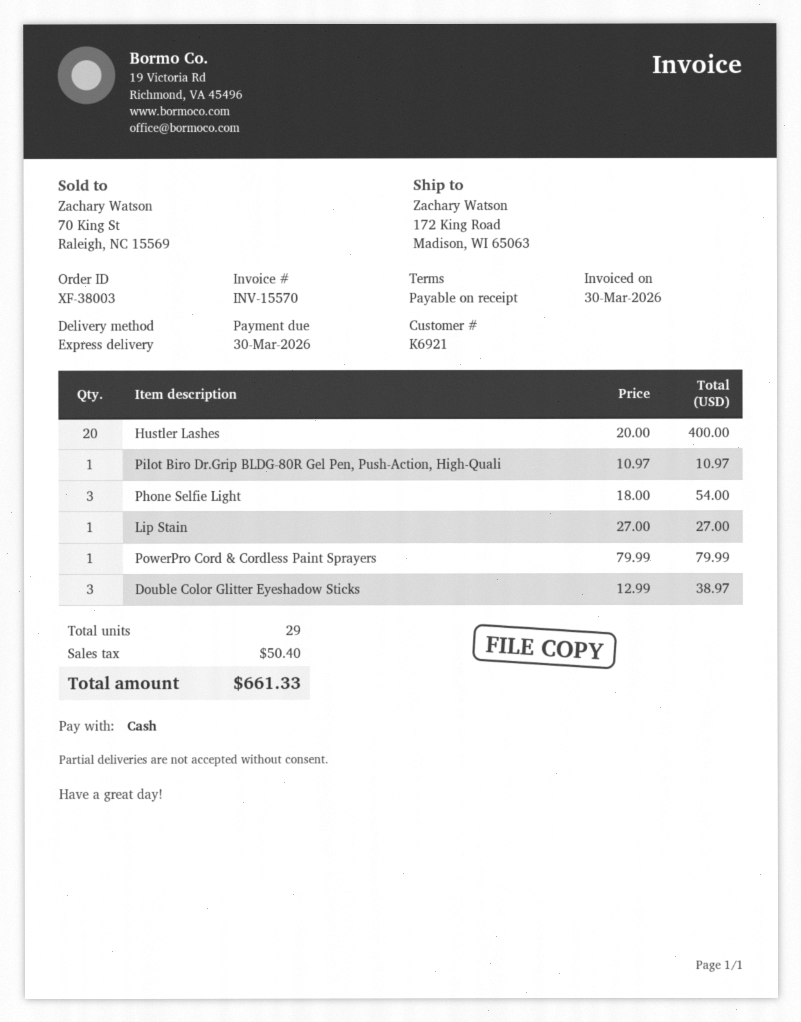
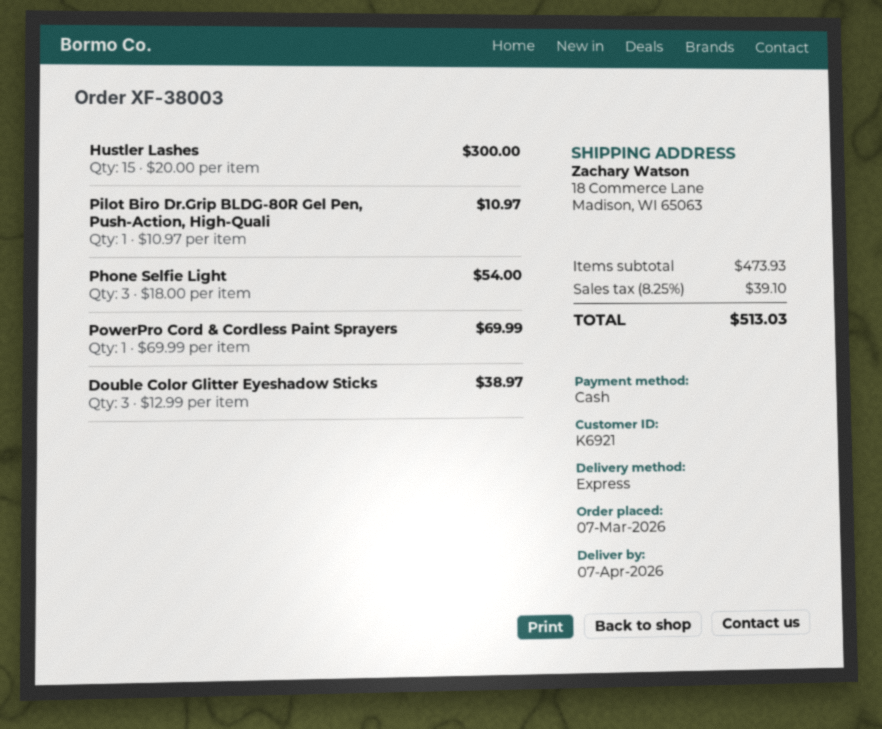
ship to: 172 King Road, Madison, WI 65063 -> 18 Commerce Lane, Madison, WI 65063
Hustler Lashes: 20 x 20.00 = 400.00 -> 15 x 20.00 = 300.00
Lip Stain: 1 x 27.00 = 27.00 -> none
PowerPro Cord & Cordless Paint Sprayers: 1 x 79.99 = 79.99 -> 1 x 69.99 = 69.99
tax: 50.40 -> 39.10
total: 661.33 -> 513.03

